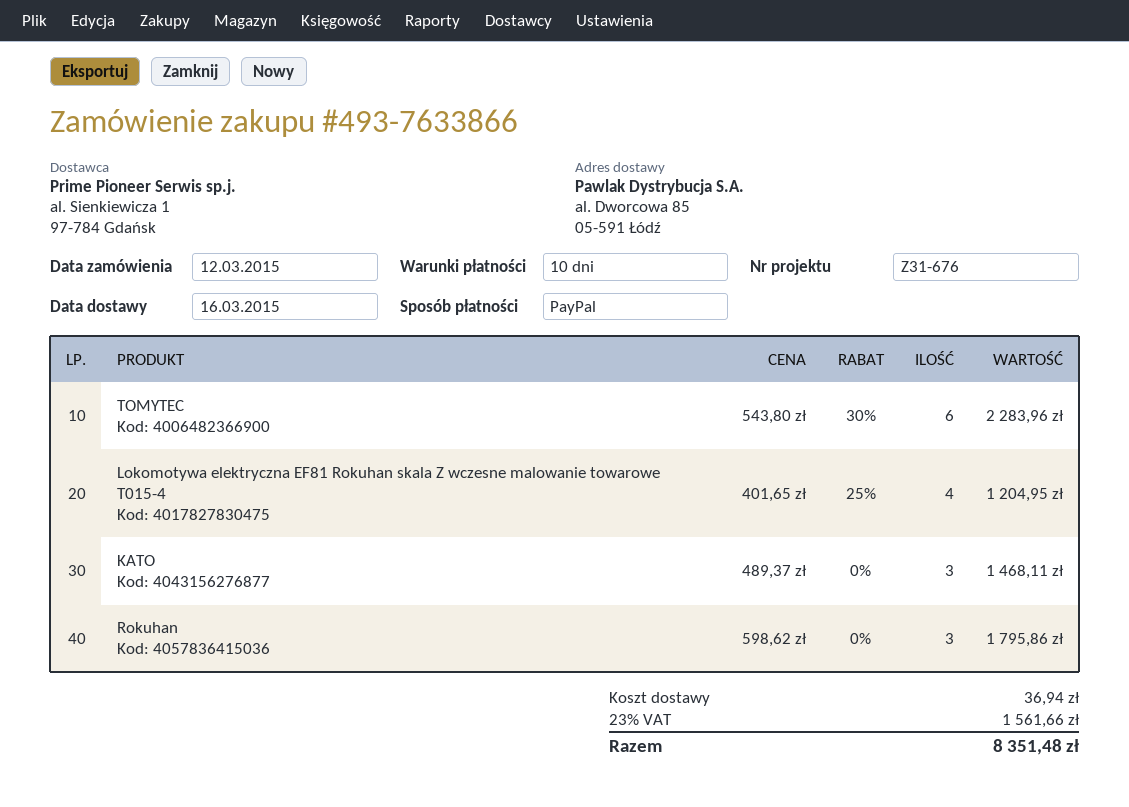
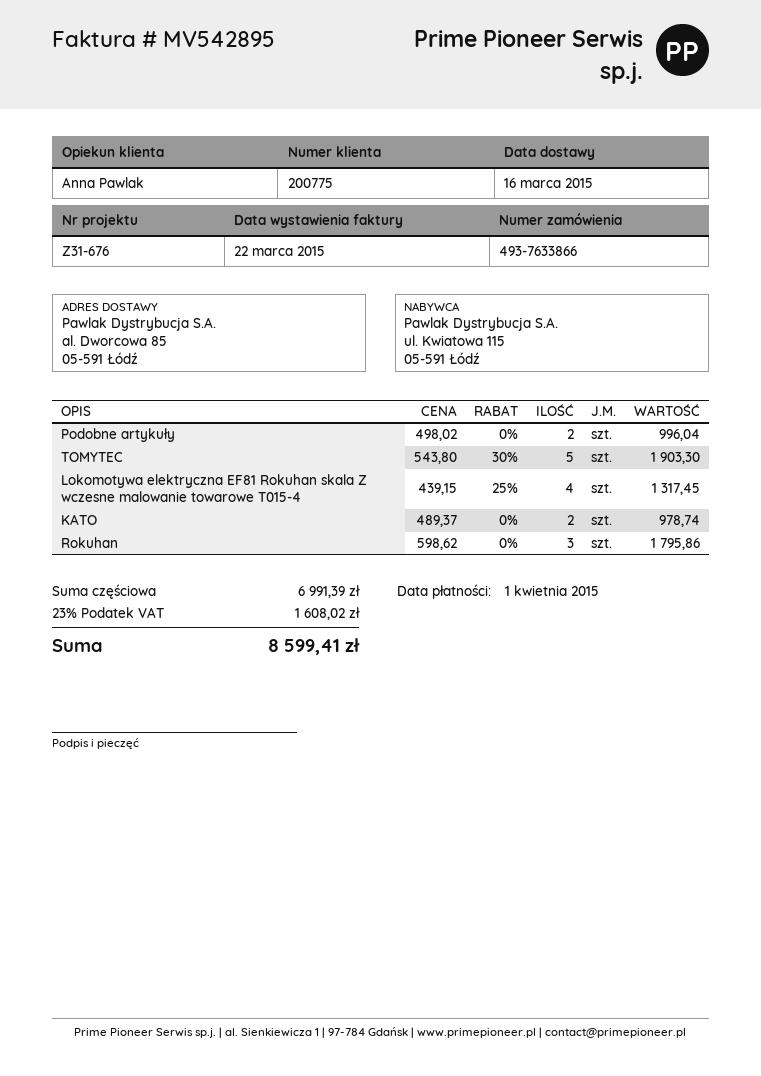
TOMYTEC: 6 x 543.80 - 30% = 2283.96 -> 5 x 543.80 - 30% = 1903.30
Lokomotywa elektryczna EF81 Rokuhan skala Z wczesne malowanie towarowe T015-4: 4 x 401.65 - 25% = 1204.95 -> 4 x 439.15 - 25% = 1317.45
KATO: 3 x 489.37 = 1468.11 -> 2 x 489.37 = 978.74
Podobne artykuły: none -> 2 x 498.02 = 996.04
shipping: 36.94 -> none
tax: 23% = 1561.66 -> 23% = 1608.02
total: 8351.48 -> 8599.41

